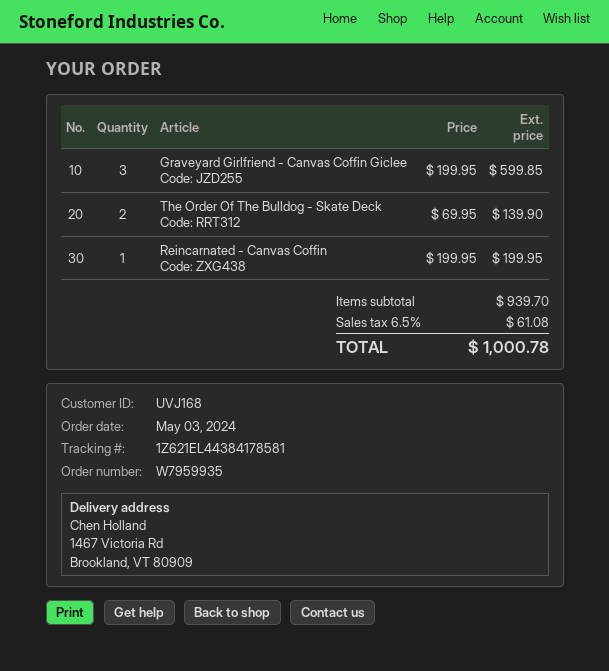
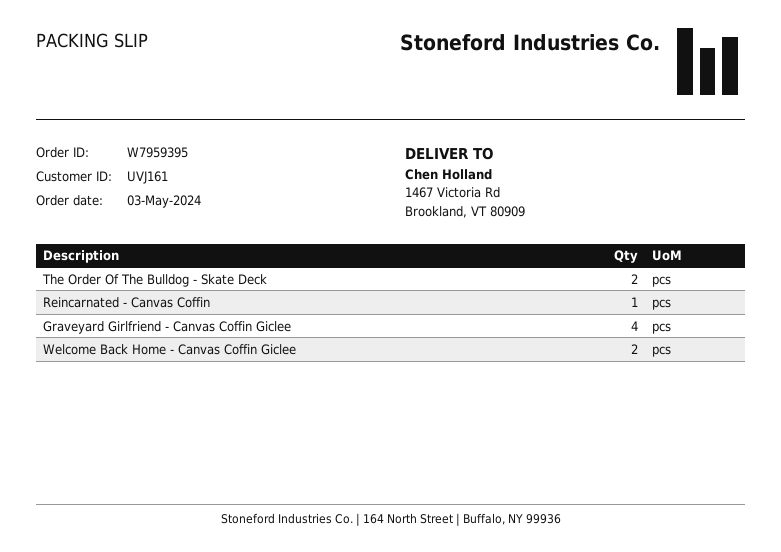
order number: W7959935 -> W7959395
customer number: UVJ168 -> UVJ161
Graveyard Girlfriend - Canvas Coffin Giclee: 3 -> 4
Welcome Back Home - Canvas Coffin Giclee: none -> 2

